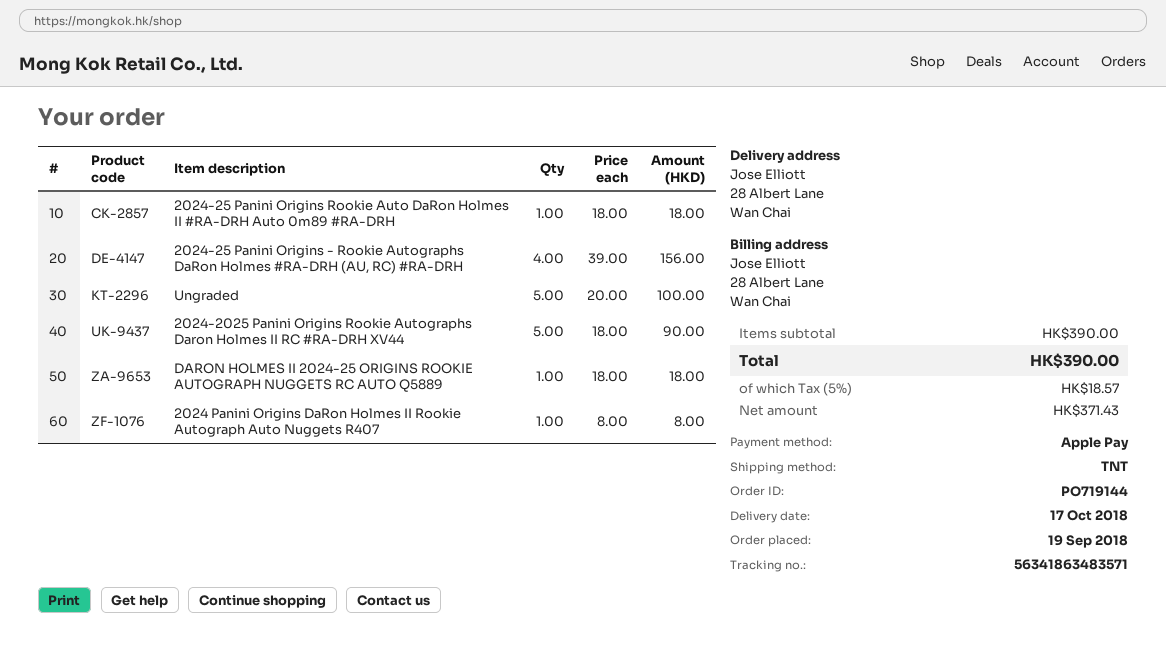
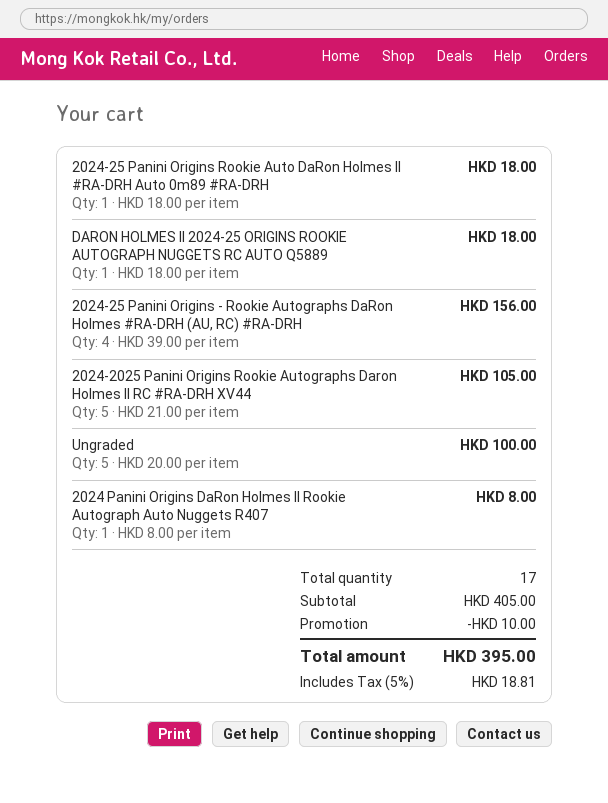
2024-2025 Panini Origins Rookie Autographs Daron Holmes II RC #RA-DRH XV44: 5 x 18.00 = 90.00 -> 5 x 21.00 = 105.00
subtotal: 390.00 -> 405.00
discount: none -> 10.00
tax: 5% = 18.57 -> 5% = 18.81
total: 390.00 -> 395.00

